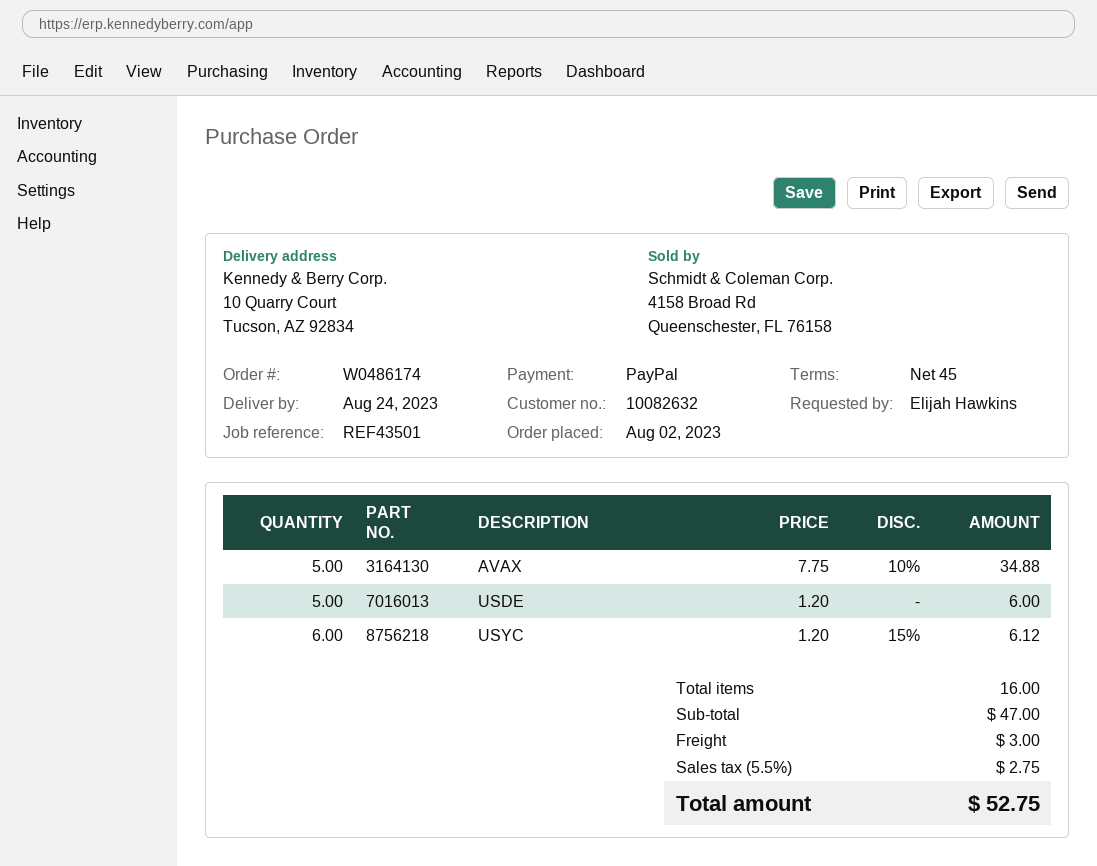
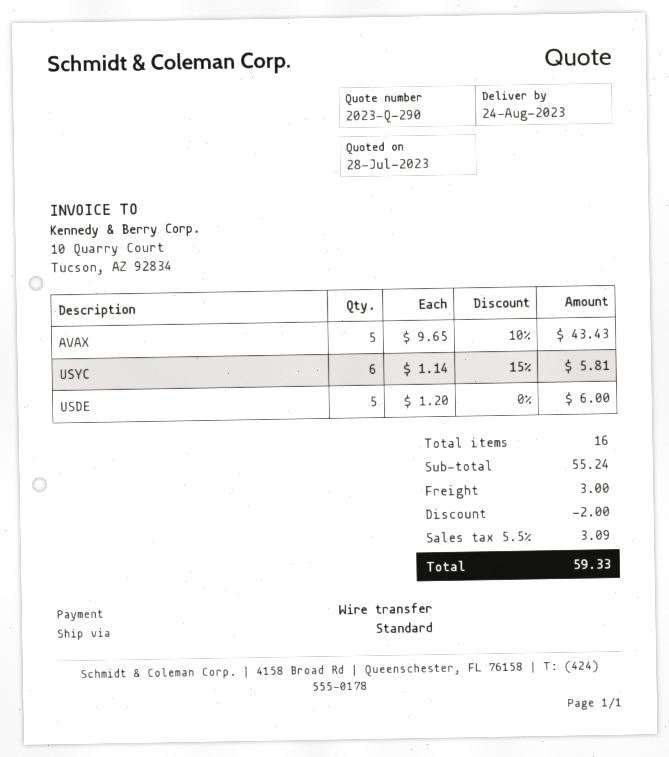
payment method: PayPal -> bank transfer
AVAX: 5 x 7.75 - 10% = 34.88 -> 5 x 9.65 - 10% = 43.43
USYC: 6 x 1.20 - 15% = 6.12 -> 6 x 1.14 - 15% = 5.81
subtotal: 47.00 -> 55.24
discount: none -> 2.00
tax: 5.5% = 2.75 -> 5.5% = 3.09
total: 52.75 -> 59.33

